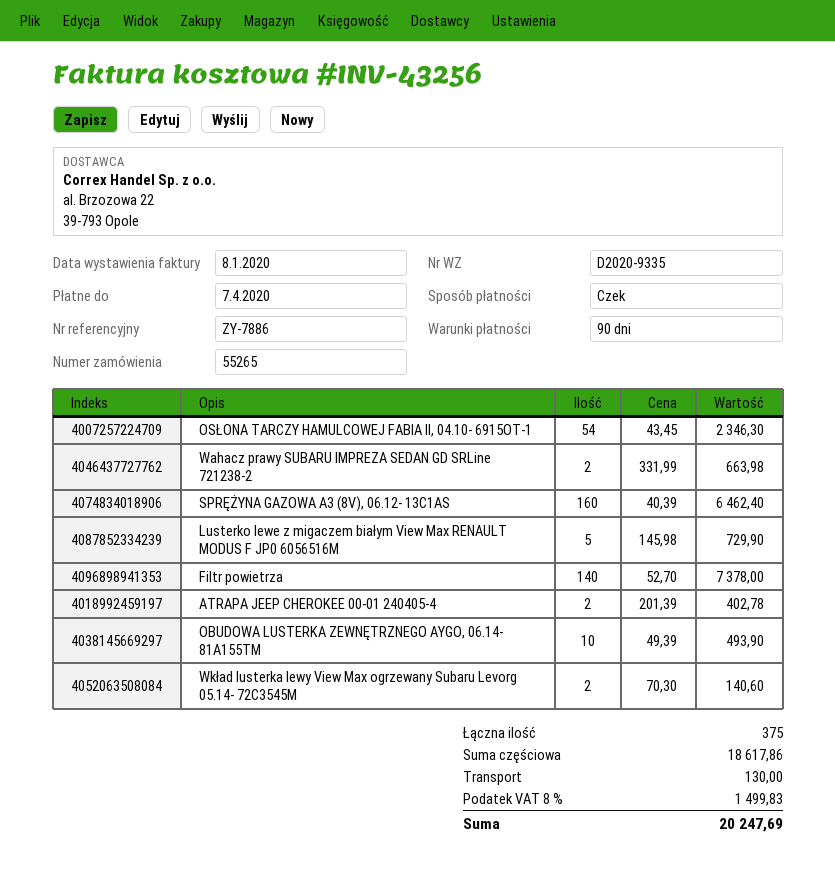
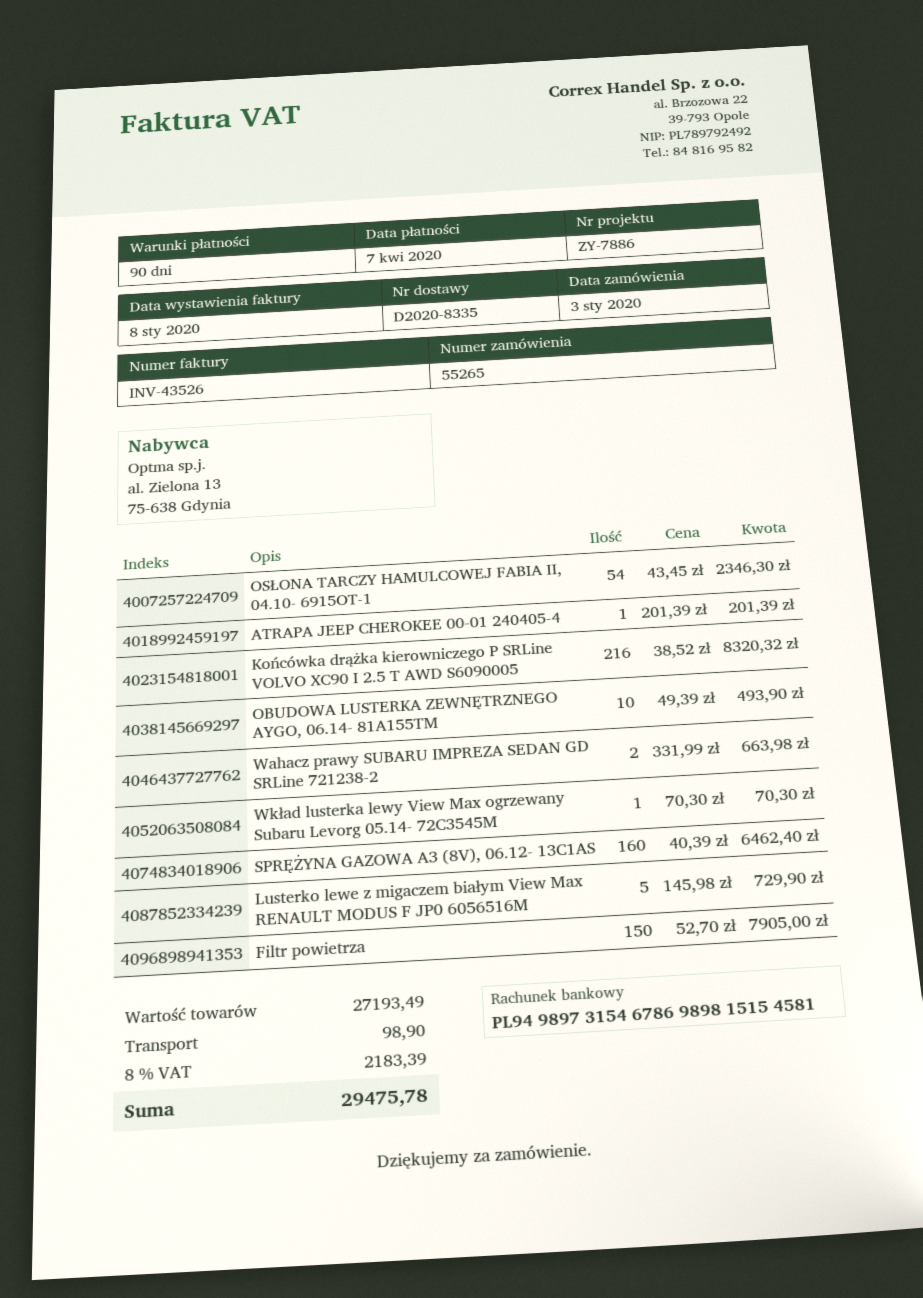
delivery note number: D2020-9335 -> D2020-8335
invoice number: INV-43256 -> INV-43526
Filtr powietrza: 140 x 52.70 = 7378.00 -> 150 x 52.70 = 7905.00
ATRAPA JEEP CHEROKEE 00-01 240405-4: 2 x 201.39 = 402.78 -> 1 x 201.39 = 201.39
Wkład lusterka lewy View Max ogrzewany Subaru Levorg 05.14- 72C3545M: 2 x 70.30 = 140.60 -> 1 x 70.30 = 70.30
Końcówka drążka kierowniczego P SRLine VOLVO XC90 I 2.5 T AWD S6090005: none -> 216 x 38.52 = 8320.32
subtotal: 18617.86 -> 27193.49
shipping: 130.00 -> 98.90
tax: 8% = 1499.83 -> 8% = 2183.39
total: 20247.69 -> 29475.78

